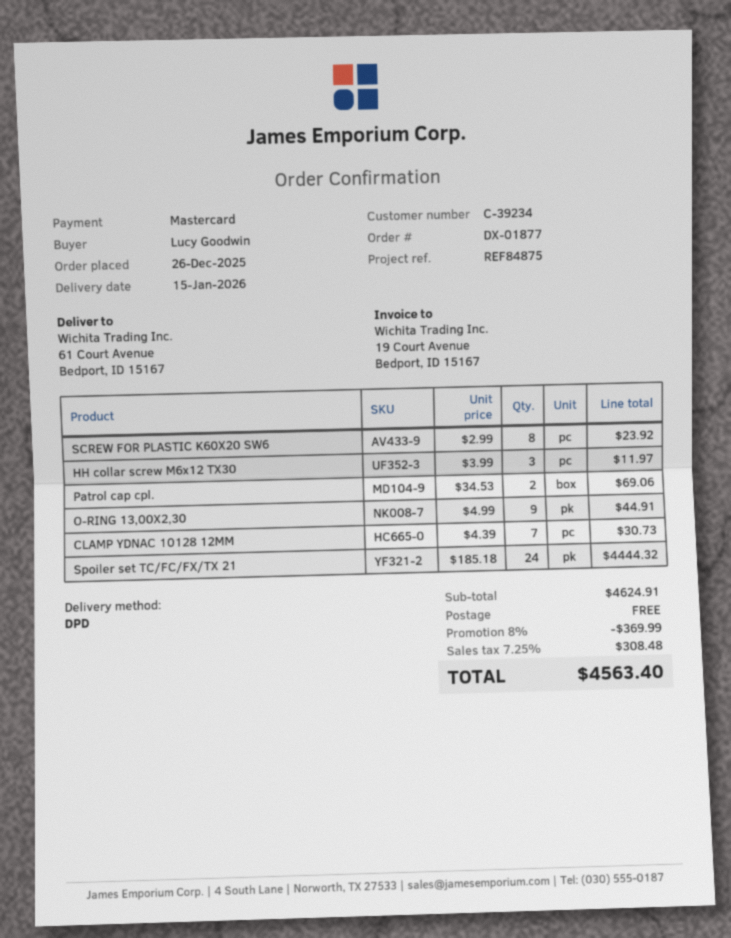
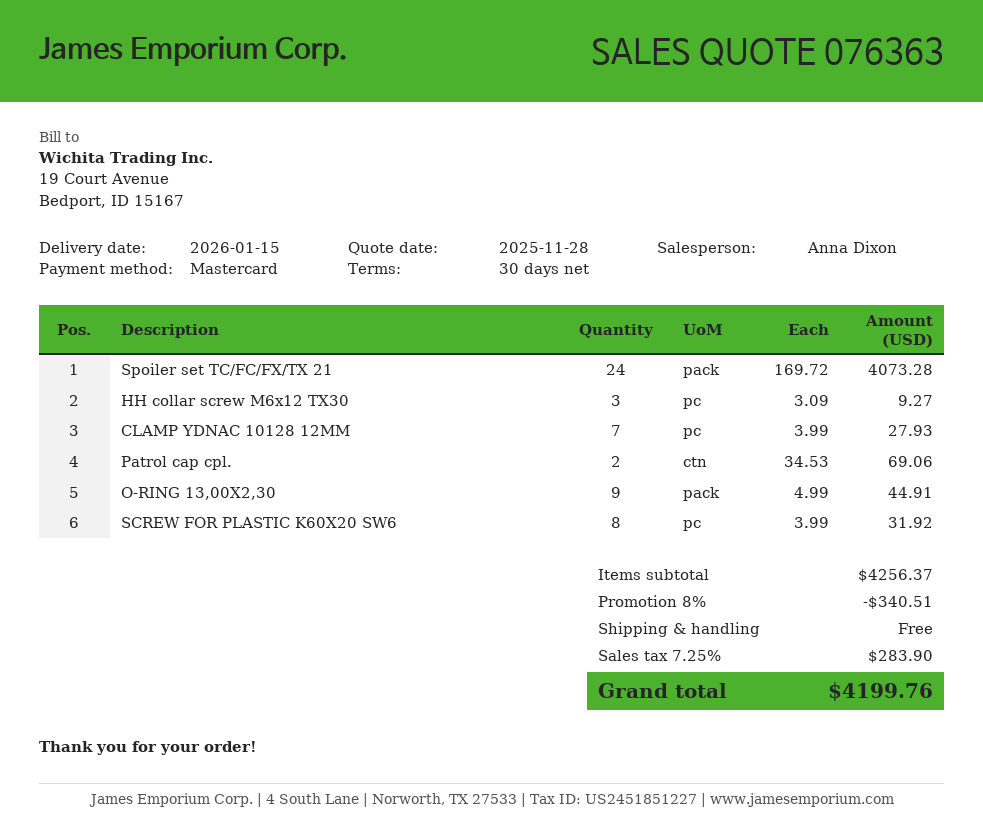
SCREW FOR PLASTIC K60X20 SW6: 8 x 2.99 = 23.92 -> 8 x 3.99 = 31.92
HH collar screw M6x12 TX30: 3 x 3.99 = 11.97 -> 3 x 3.09 = 9.27
CLAMP YDNAC 10128 12MM: 7 x 4.39 = 30.73 -> 7 x 3.99 = 27.93
Spoiler set TC/FC/FX/TX 21: 24 x 185.18 = 4444.32 -> 24 x 169.72 = 4073.28
subtotal: 4624.91 -> 4256.37
discount: 8% = 369.99 -> 8% = 340.51
tax: 7.25% = 308.48 -> 7.25% = 283.90
total: 4563.40 -> 4199.76

